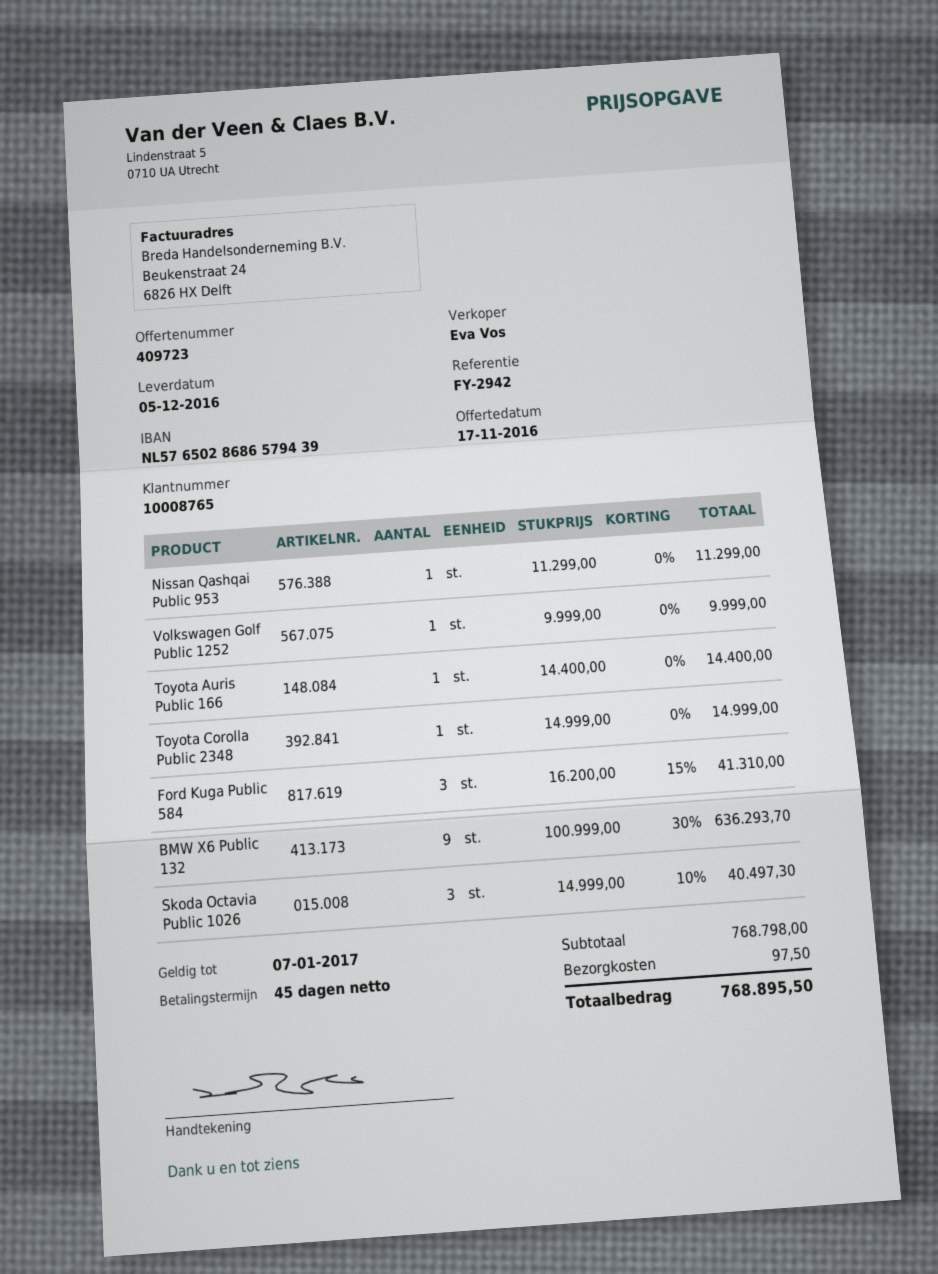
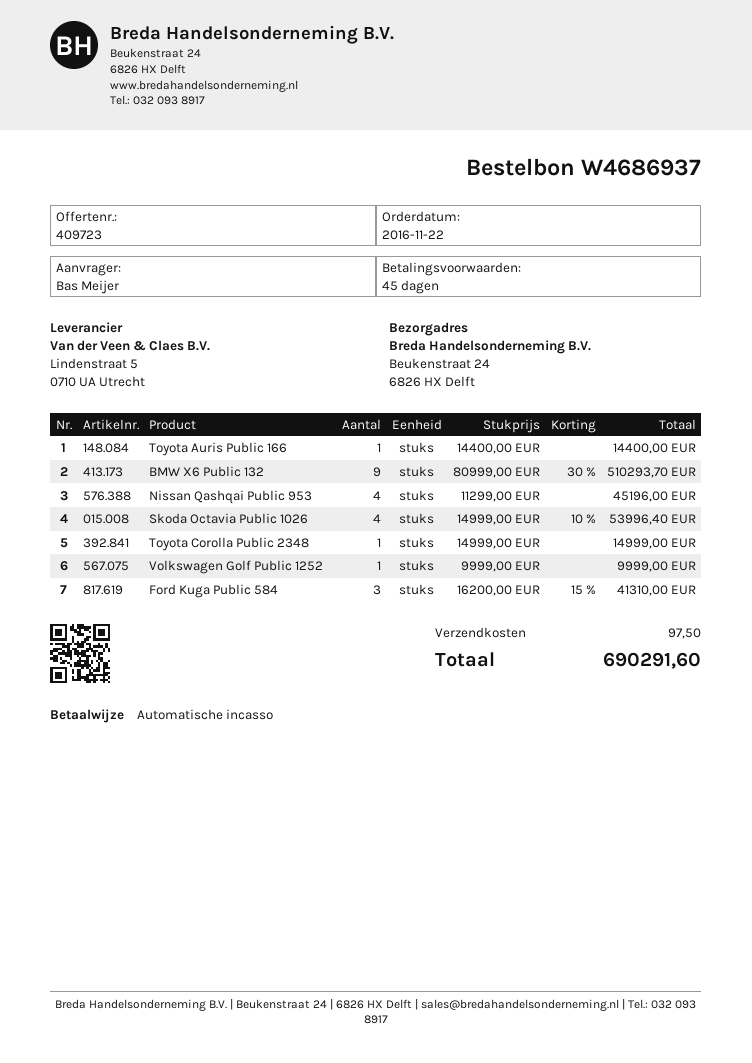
Nissan Qashqai Public 953: 1 x 11299.00 = 11299.00 -> 4 x 11299.00 = 45196.00
BMW X6 Public 132: 9 x 100999.00 - 30% = 636293.70 -> 9 x 80999.00 - 30% = 510293.70
Skoda Octavia Public 1026: 3 x 14999.00 - 10% = 40497.30 -> 4 x 14999.00 - 10% = 53996.40
total: 768895.50 -> 690291.60

